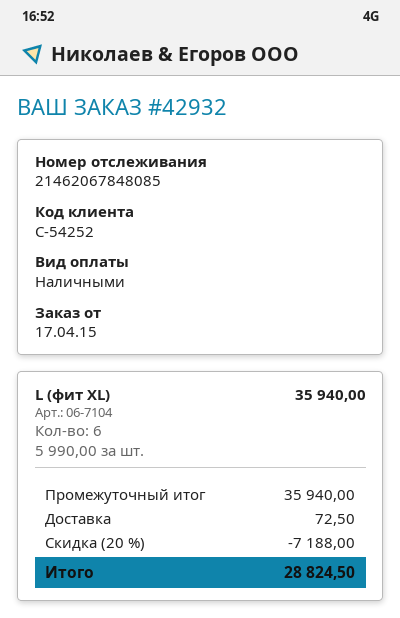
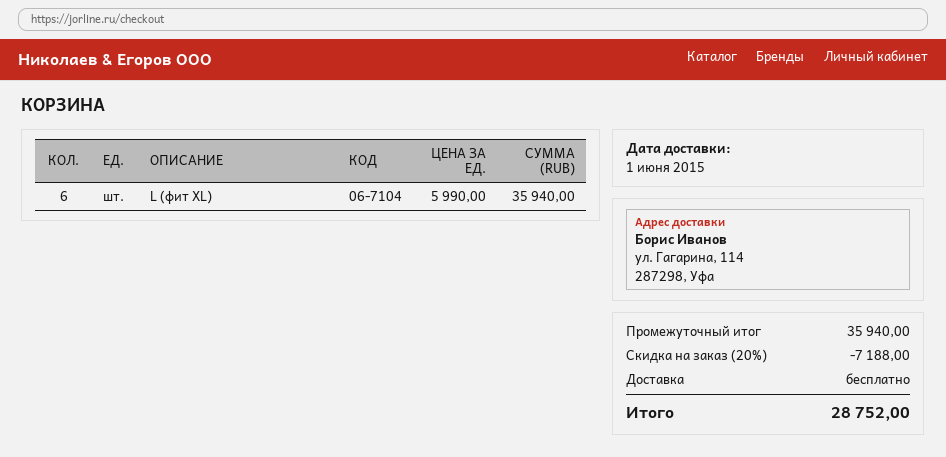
shipping: 72.50 -> 0.00
total: 28824.50 -> 28752.00

